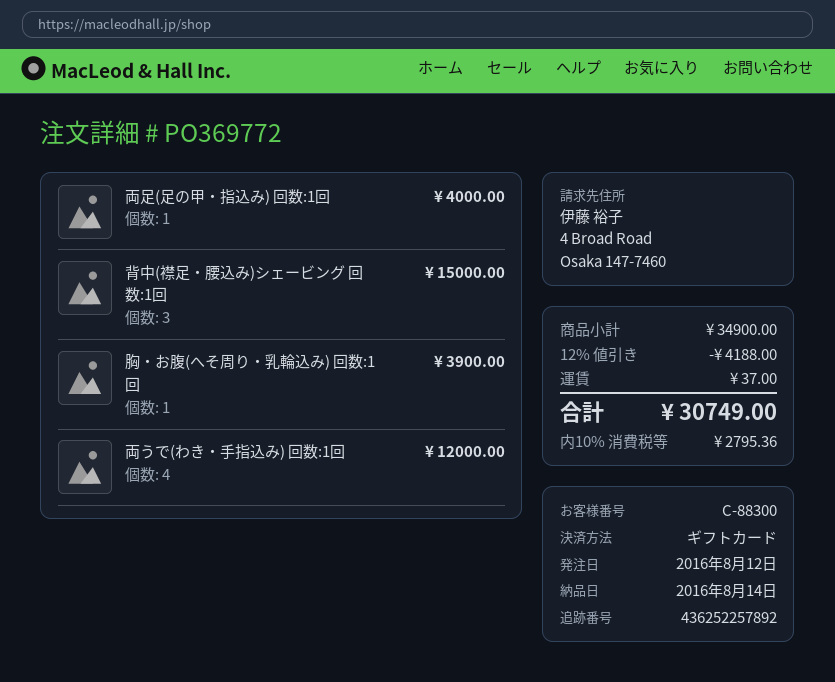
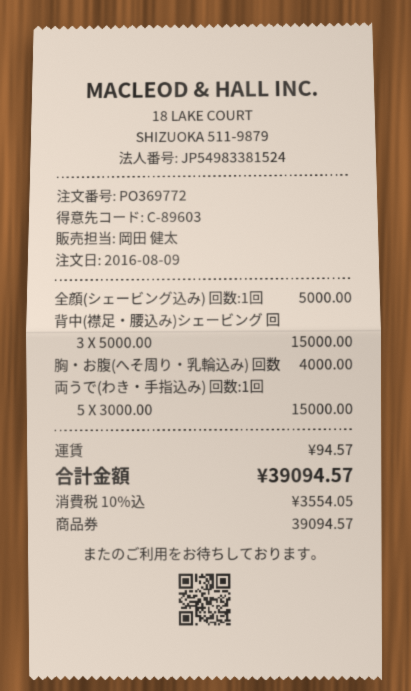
order date: 2016-08-12 -> 2016-08-09
customer number: C-88300 -> C-89603
両足(足の甲・指込み) 回数:1回: 1 for 4000.00 -> none
胸・お腹(へそ周り・乳輪込み) 回数:1回: 1 for 3900.00 -> 1 for 4000.00
両うで(わき・手指込み) 回数:1回: 4 for 12000.00 -> 5 for 15000.00
全顔(シェービング込み) 回数:1回: none -> 1 for 5000.00
discount: 12% = 4188.00 -> none
shipping: 37.00 -> 94.57
tax: 10% = 2795.36 -> 10% = 3554.05
total: 30749.00 -> 39094.57

